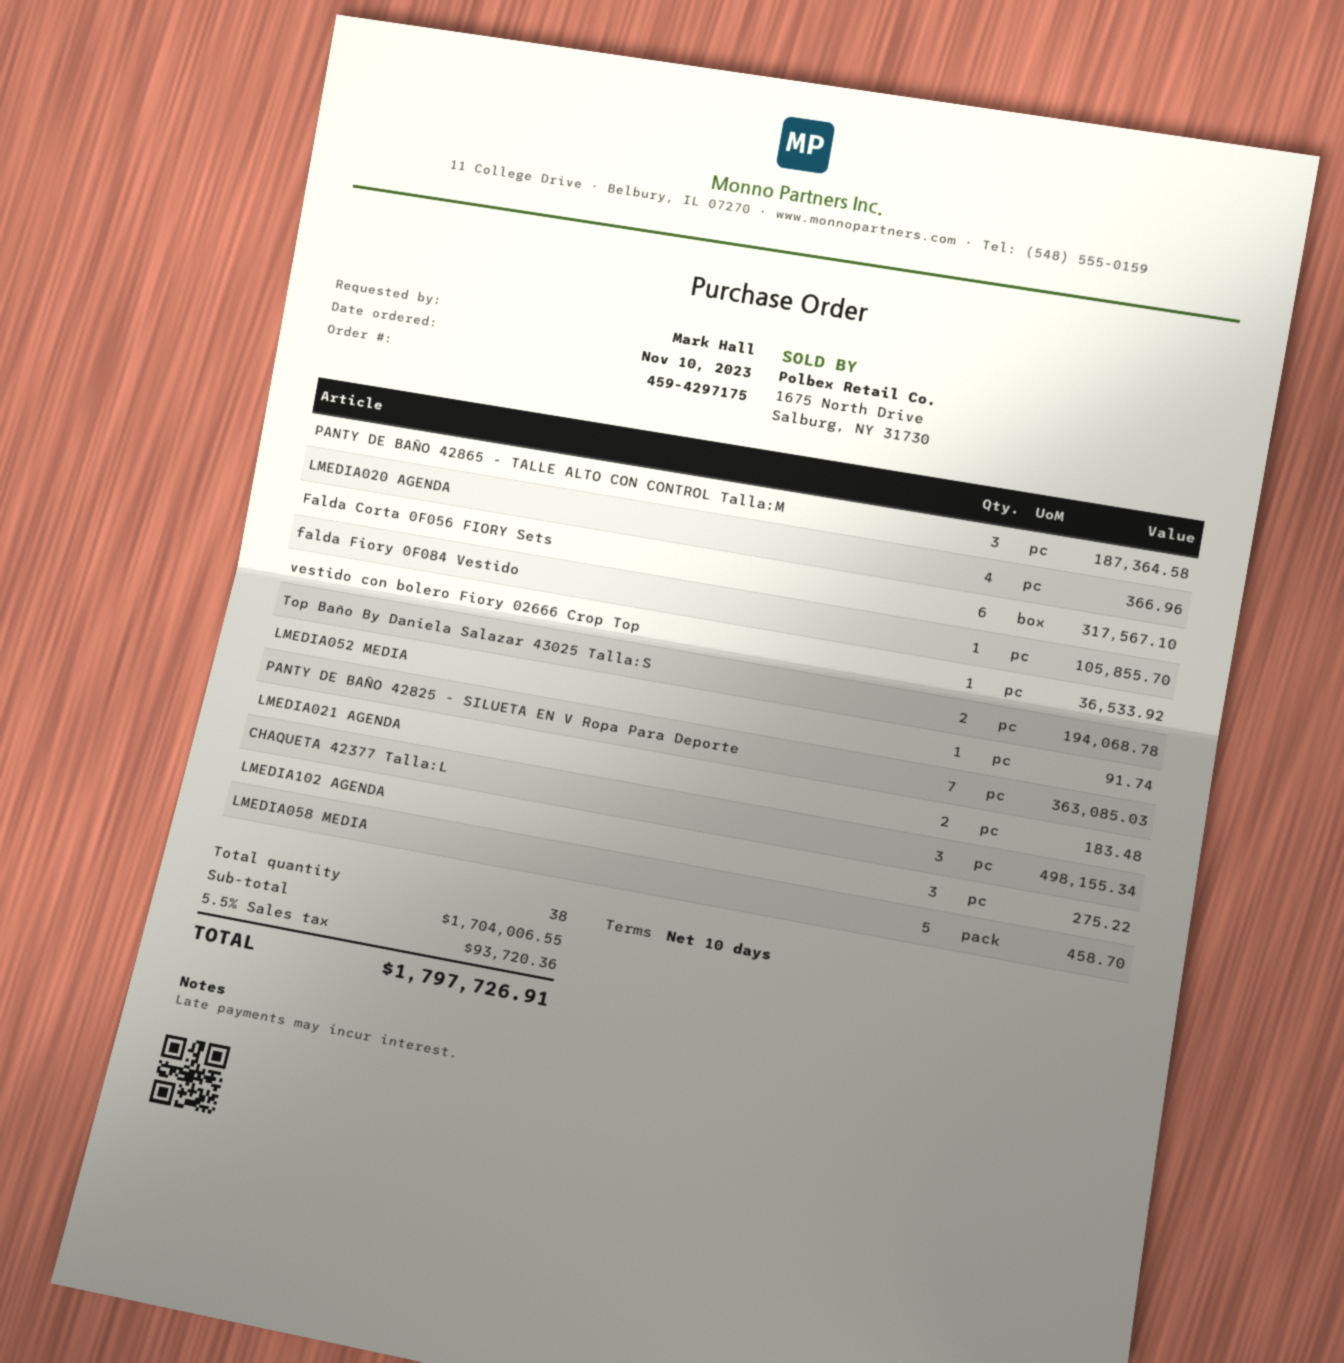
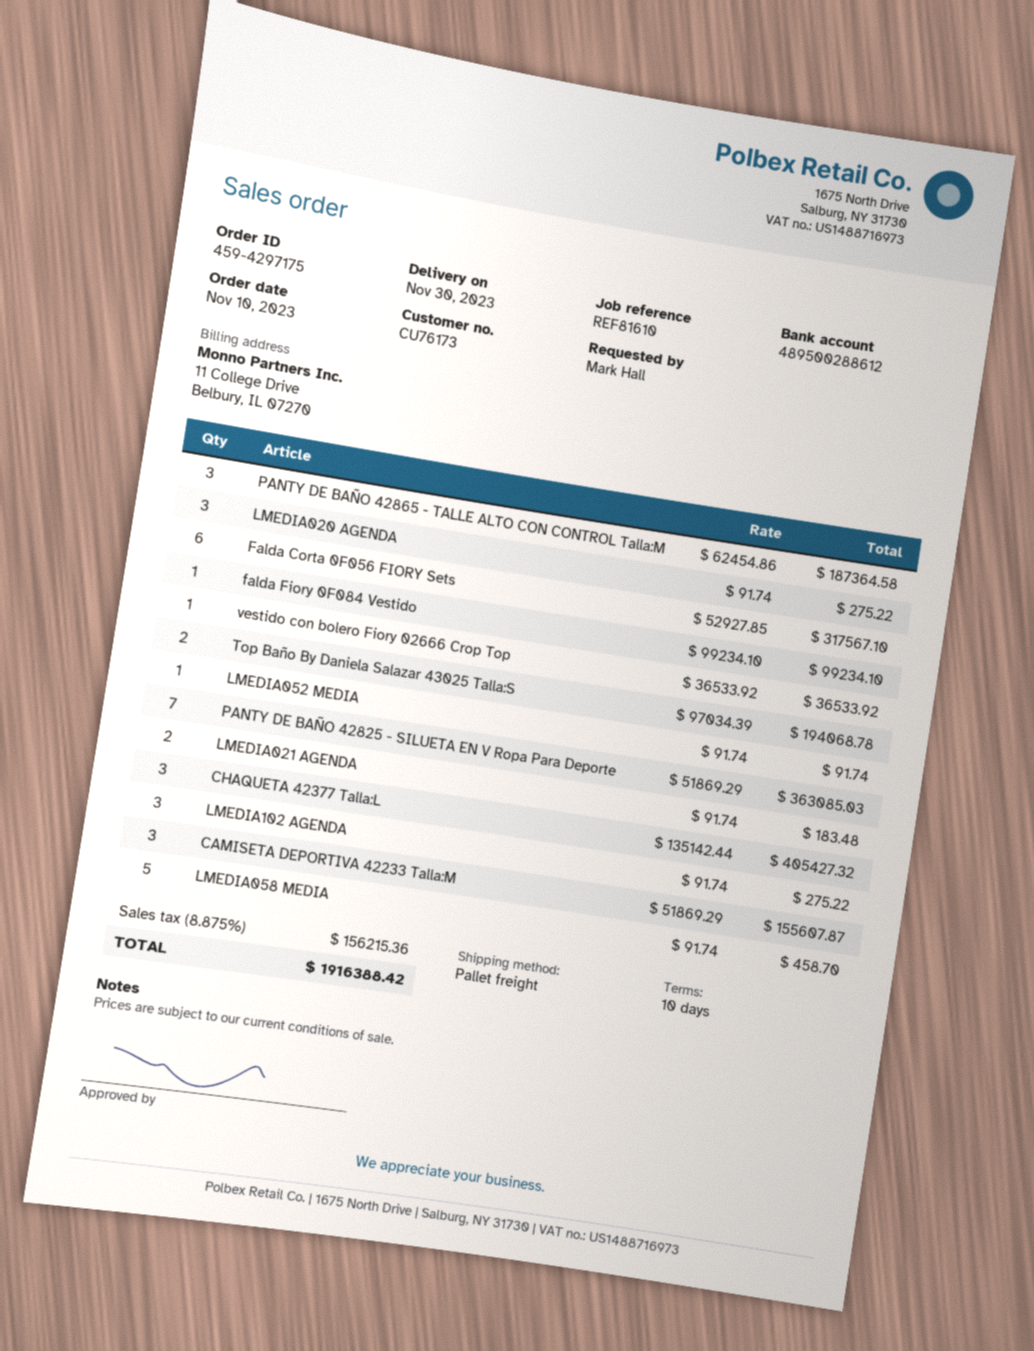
LMEDIA020 AGENDA: 4 for 366.96 -> 3 for 275.22
falda Fiory 0F084 Vestido: 1 for 105855.70 -> 1 for 99234.10
CHAQUETA 42377 Talla:L: 3 for 498155.34 -> 3 for 405427.32
CAMISETA DEPORTIVA 42233 Talla:M: none -> 3 for 155607.87
tax: 5.5% = 93720.36 -> 8.875% = 156215.36
total: 1797726.91 -> 1916388.42

